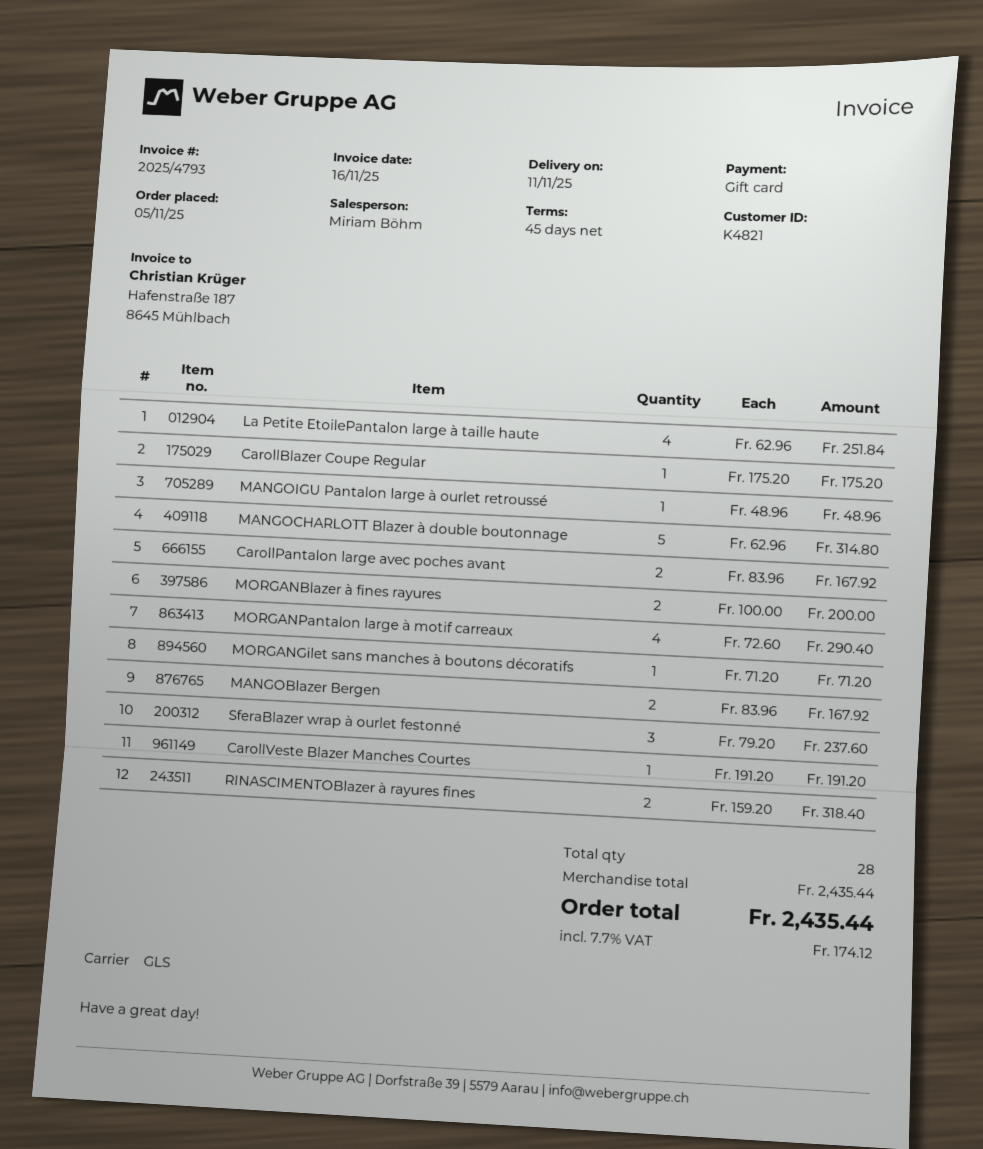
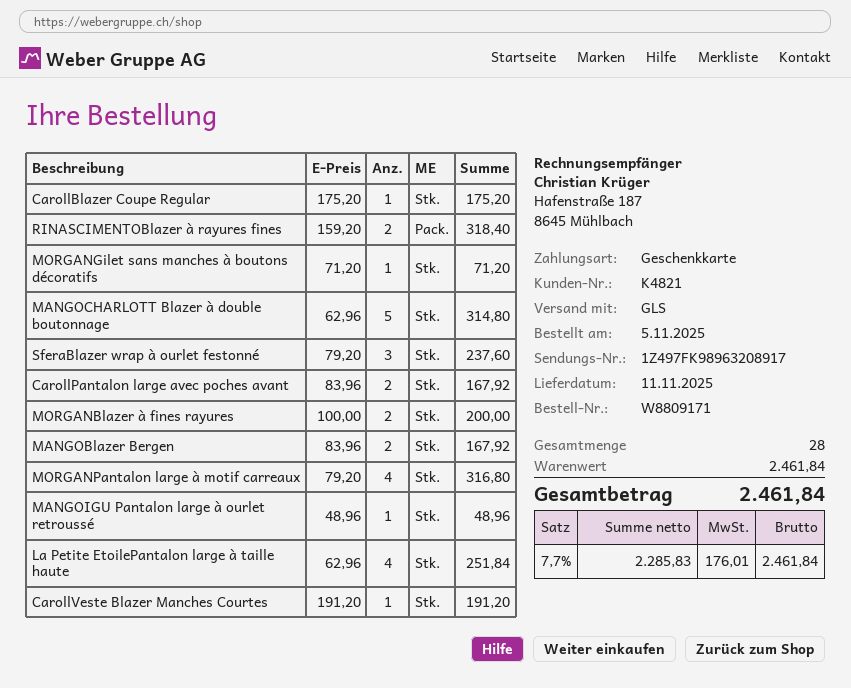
MORGANPantalon large à motif carreaux: 4 x 72.60 = 290.40 -> 4 x 79.20 = 316.80
subtotal: 2435.44 -> 2461.84
tax: 7.7% = 174.12 -> 7.7% = 176.01
total: 2435.44 -> 2461.84

